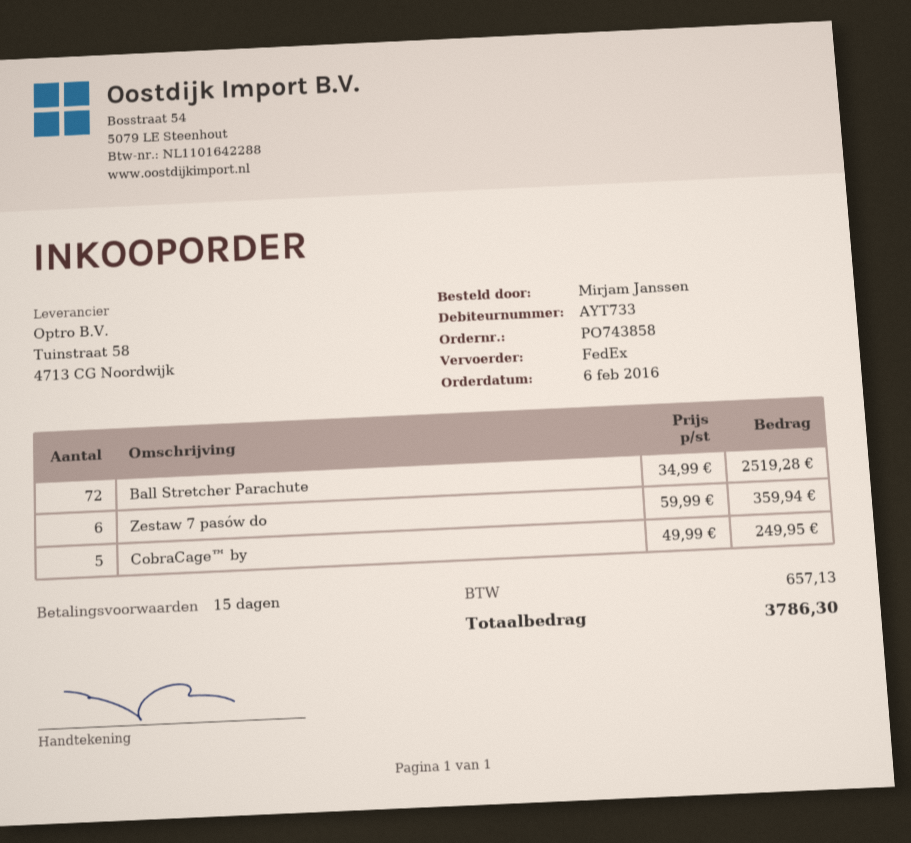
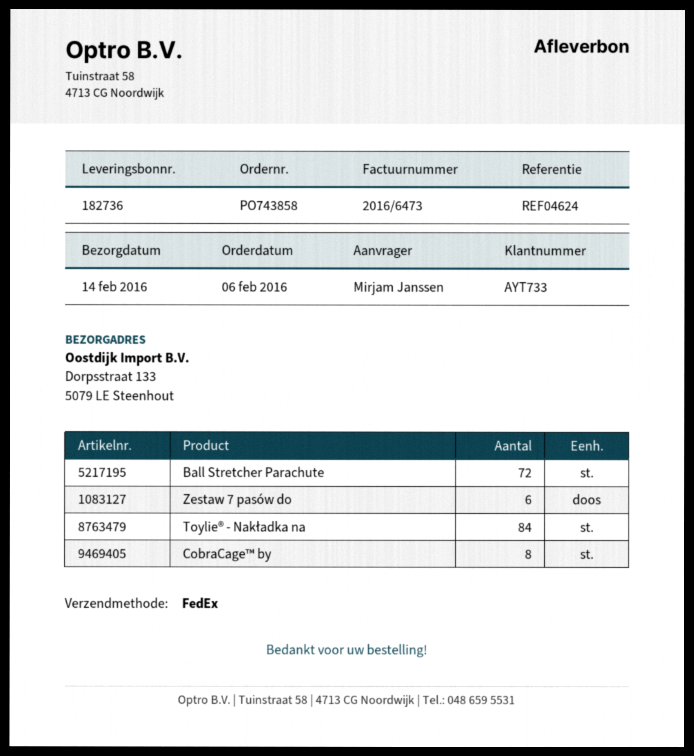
CobraCage™ by: 5 -> 8
Toylie® - Nakładka na: none -> 84

